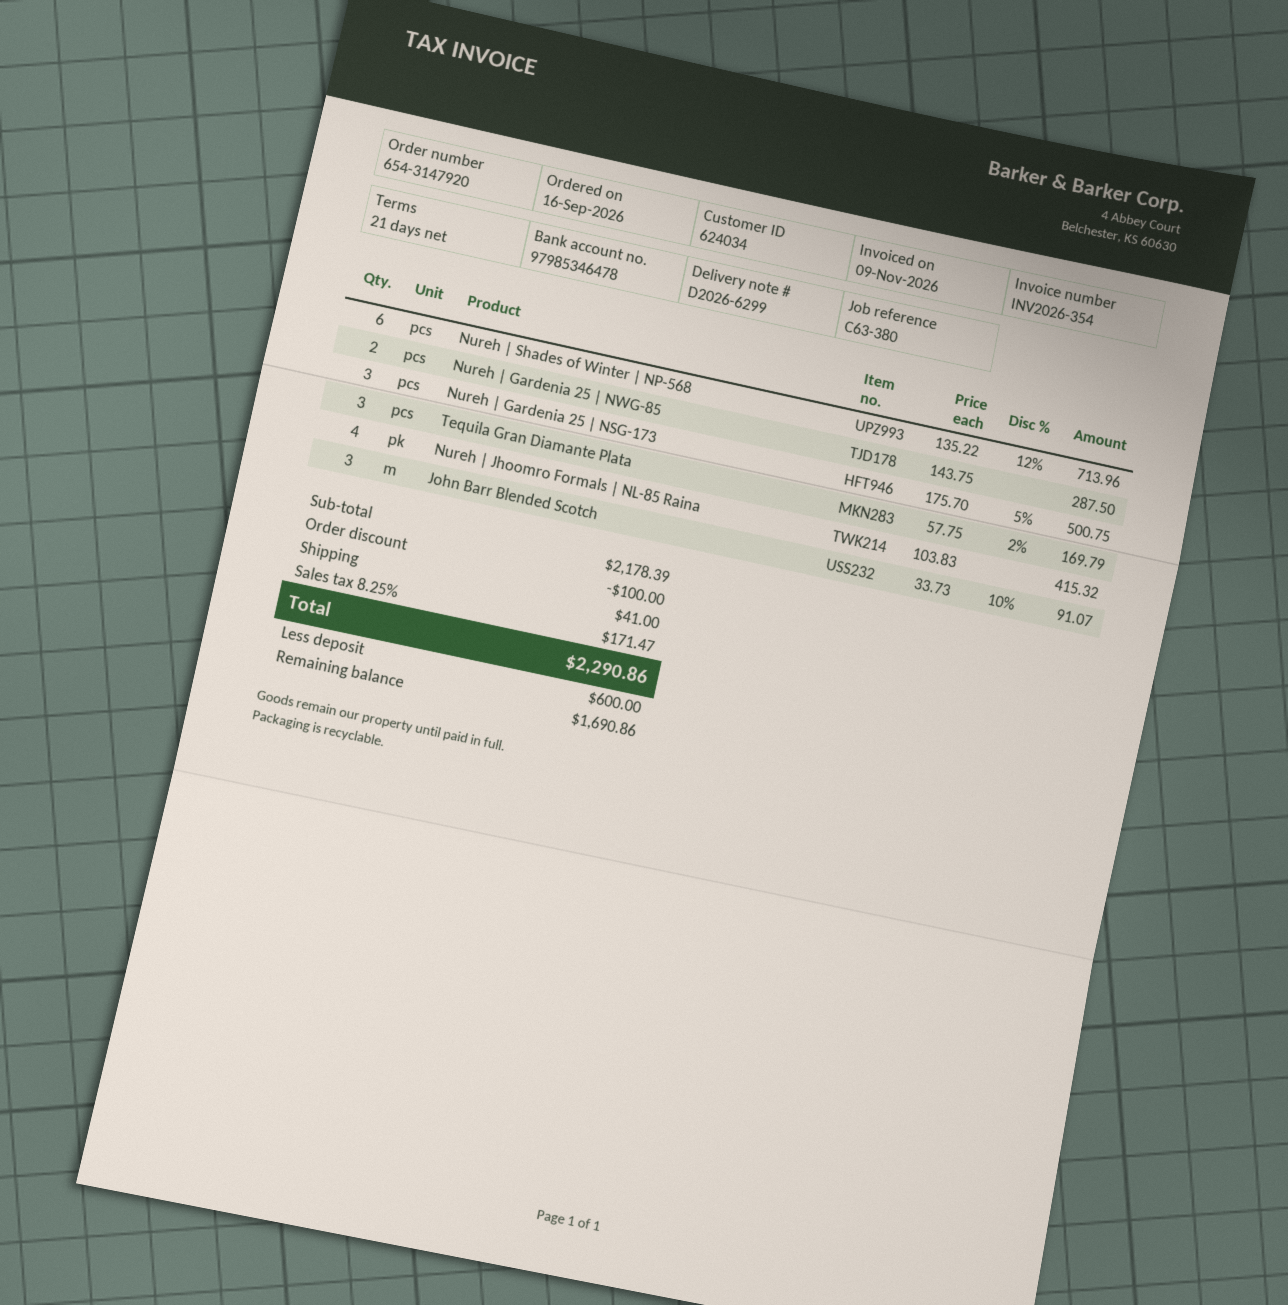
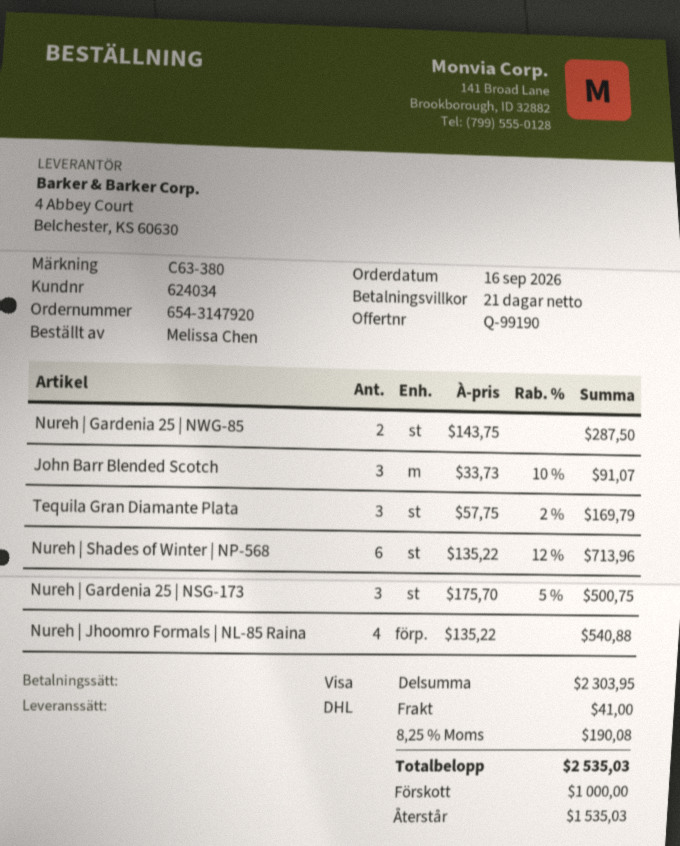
Nureh | Jhoomro Formals | NL-85 Raina: 4 x 103.83 = 415.32 -> 4 x 135.22 = 540.88
subtotal: 2178.39 -> 2303.95
discount: 100.00 -> none
tax: 8.25% = 171.47 -> 8.25% = 190.08
total: 2290.86 -> 2535.03
deposit: 600.00 -> 1000.00
balance: 1690.86 -> 1535.03

